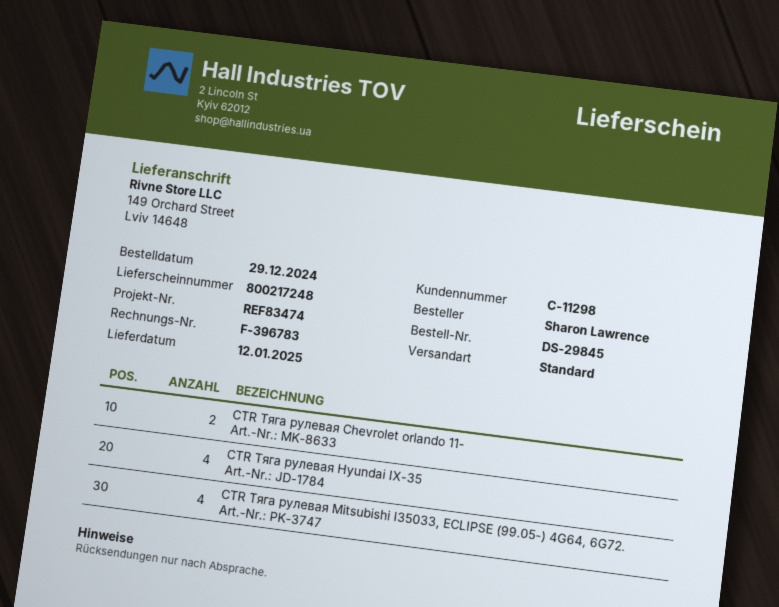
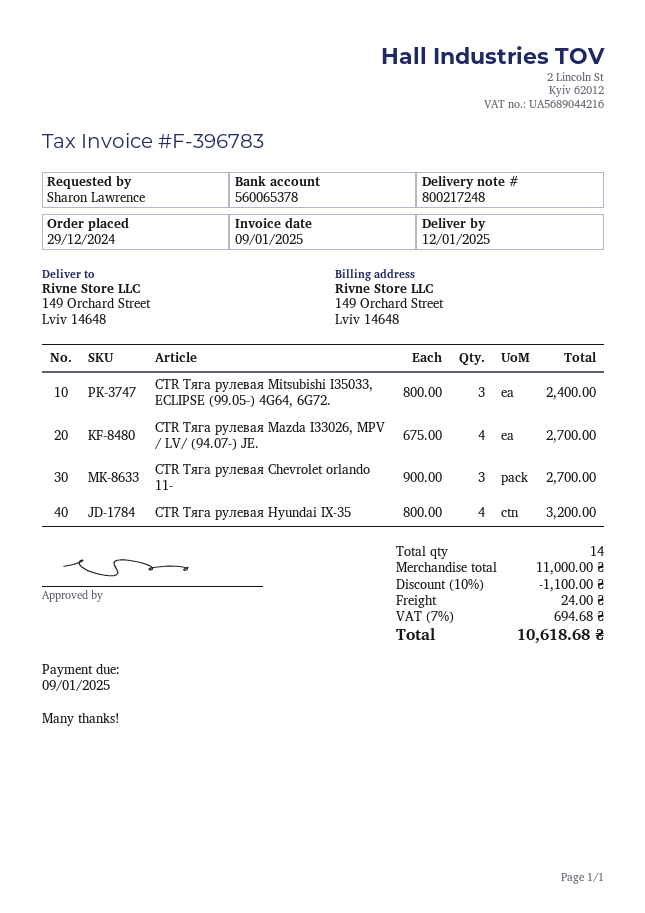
CTR Тяга рулевая Chevrolet orlando 11-: 2 -> 3
CTR Тяга рулевая Mitsubishi I35033, ECLIPSE (99.05-) 4G64, 6G72.: 4 -> 3
CTR Тяга рулевая Mazda I33026, MPV / LV/ (94.07-) JE.: none -> 4

